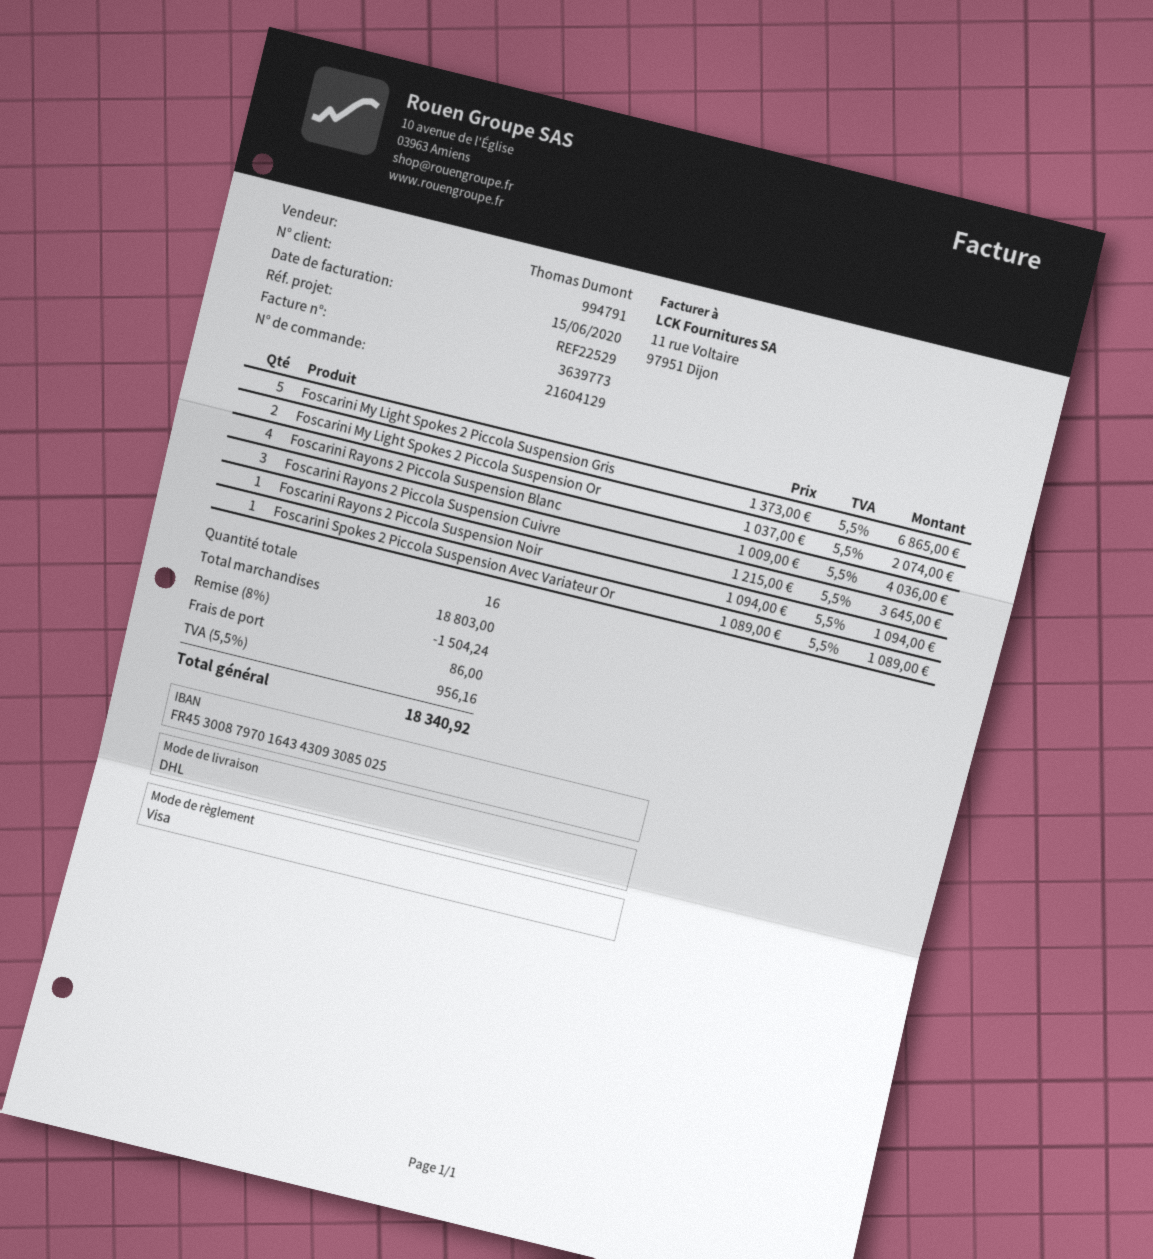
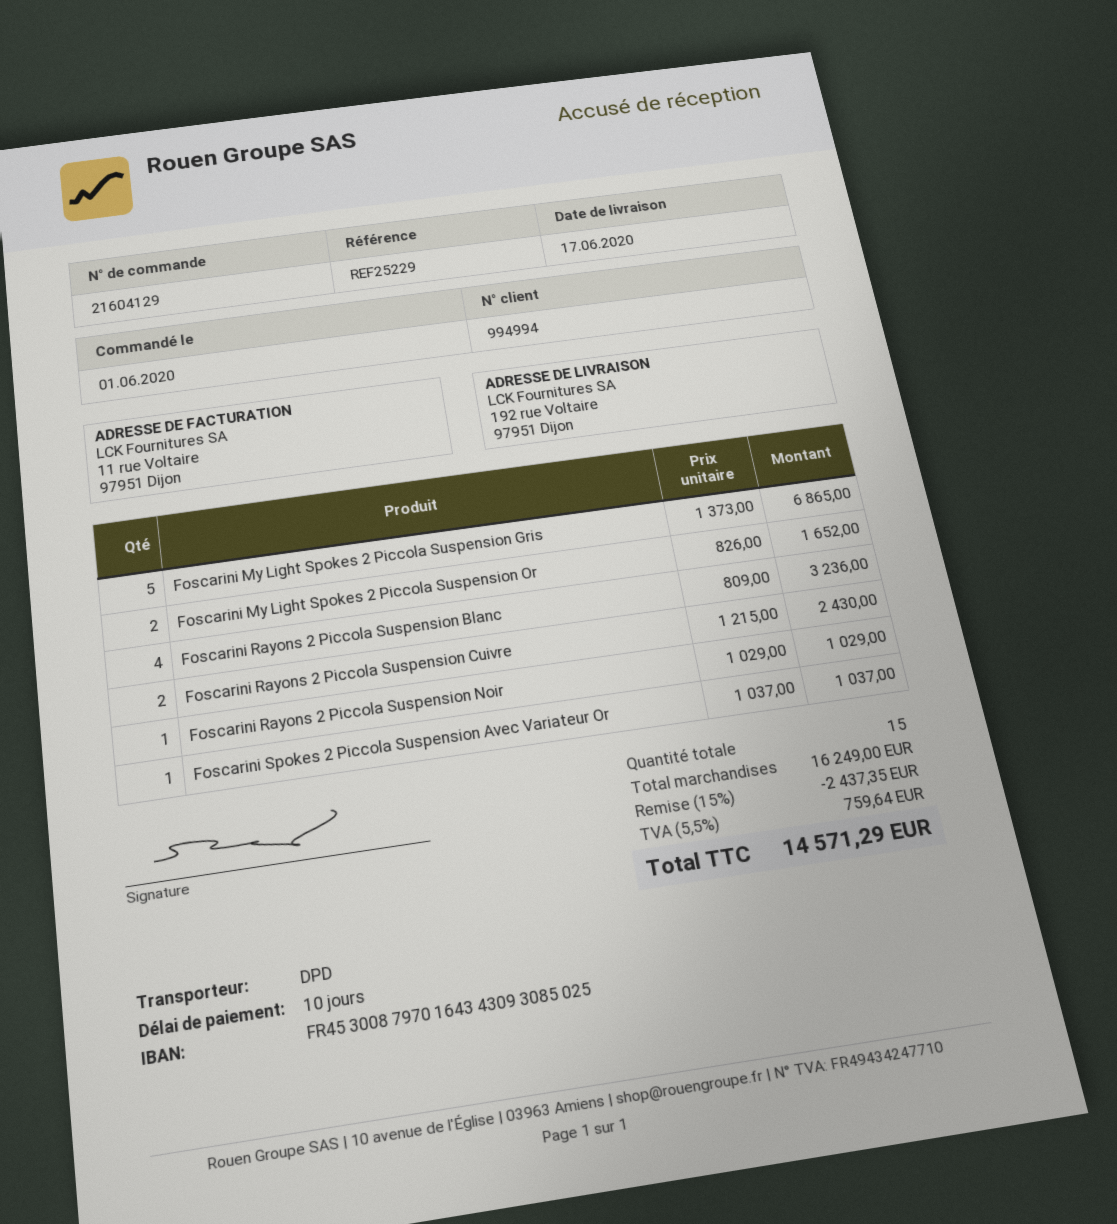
customer number: 994791 -> 994994
reference: REF22529 -> REF25229
shipping method: DHL -> DPD
Foscarini My Light Spokes 2 Piccola Suspension Or: 2 x 1037.00 = 2074.00 -> 2 x 826.00 = 1652.00
Foscarini Rayons 2 Piccola Suspension Blanc: 4 x 1009.00 = 4036.00 -> 4 x 809.00 = 3236.00
Foscarini Rayons 2 Piccola Suspension Cuivre: 3 x 1215.00 = 3645.00 -> 2 x 1215.00 = 2430.00
Foscarini Rayons 2 Piccola Suspension Noir: 1 x 1094.00 = 1094.00 -> 1 x 1029.00 = 1029.00
Foscarini Spokes 2 Piccola Suspension Avec Variateur Or: 1 x 1089.00 = 1089.00 -> 1 x 1037.00 = 1037.00
total quantity: 16 -> 15
subtotal: 18803.00 -> 16249.00
discount: 8% = 1504.24 -> 15% = 2437.35
shipping: 86.00 -> none
tax: 5.5% = 956.16 -> 5.5% = 759.64
total: 18340.92 -> 14571.29

